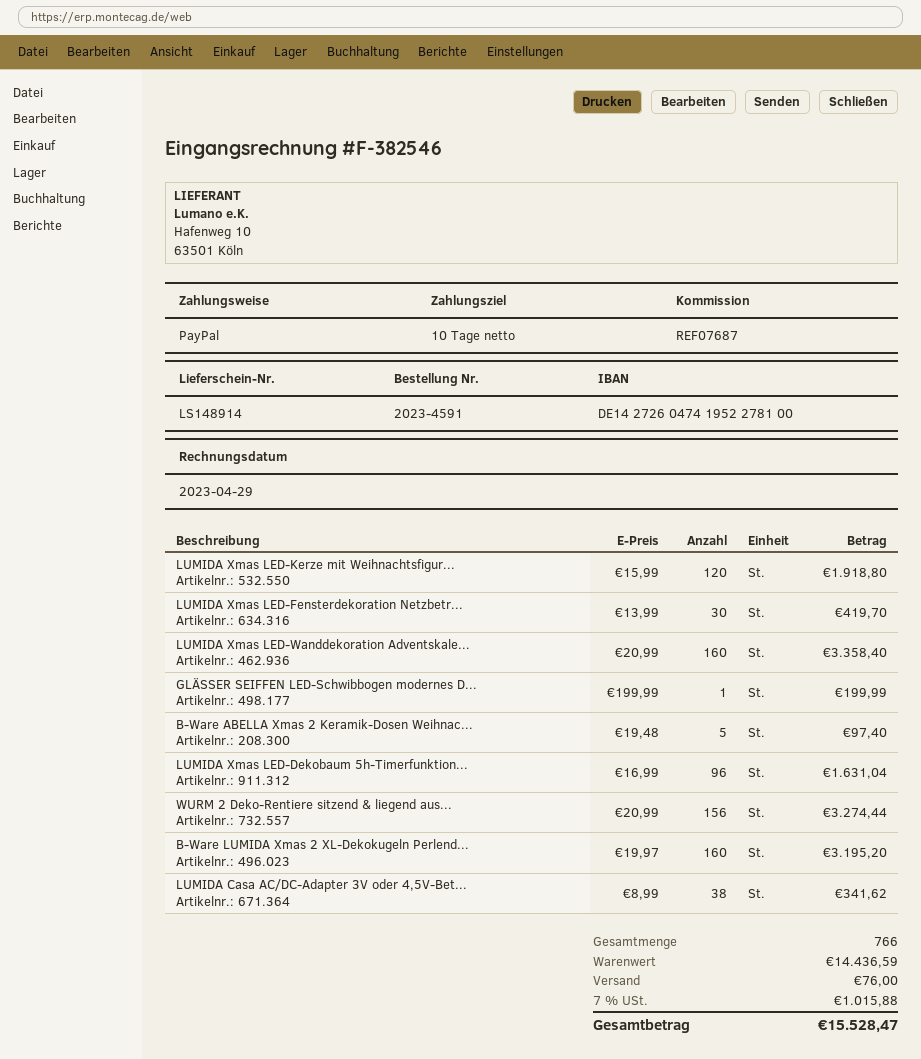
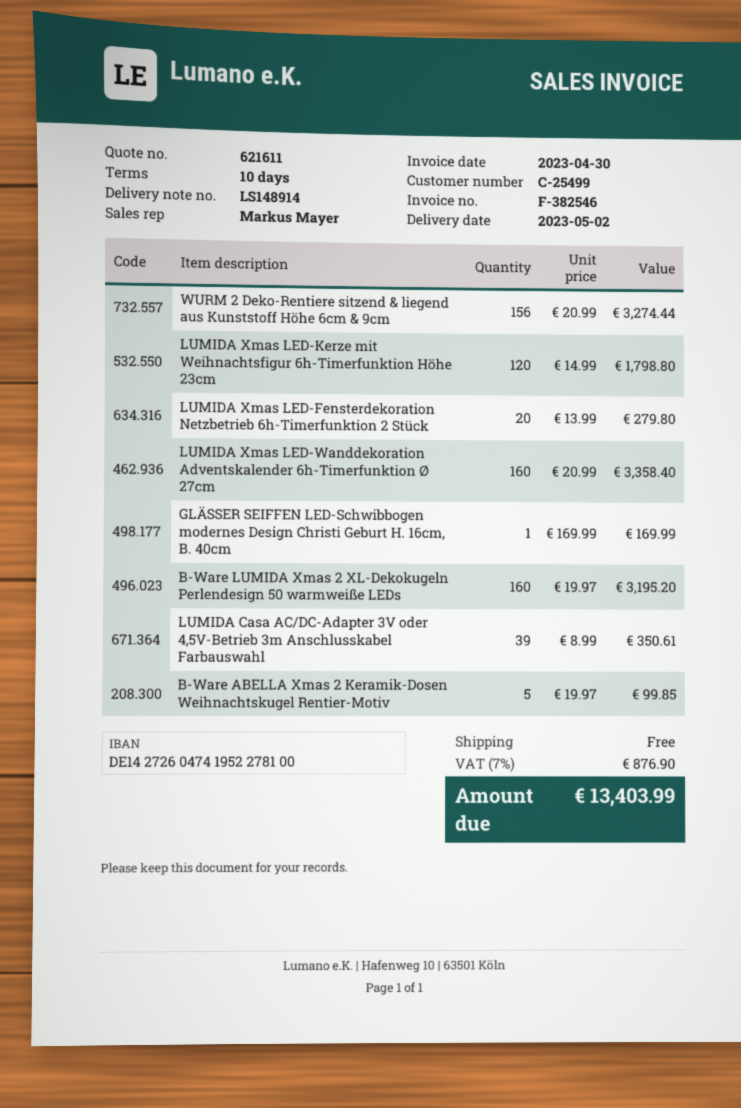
invoice date: 2023-04-29 -> 2023-04-30
LUMIDA Xmas LED-Kerze mit Weihnachtsfigur...: 120 x 15.99 = 1918.80 -> 120 x 14.99 = 1798.80
LUMIDA Xmas LED-Fensterdekoration Netzbetr...: 30 x 13.99 = 419.70 -> 20 x 13.99 = 279.80
GLÄSSER SEIFFEN LED-Schwibbogen modernes D...: 1 x 199.99 = 199.99 -> 1 x 169.99 = 169.99
B-Ware ABELLA Xmas 2 Keramik-Dosen Weihnac...: 5 x 19.48 = 97.40 -> 5 x 19.97 = 99.85
LUMIDA Xmas LED-Dekobaum 5h-Timerfunktion...: 96 x 16.99 = 1631.04 -> none
LUMIDA Casa AC/DC-Adapter 3V oder 4,5V-Bet...: 38 x 8.99 = 341.62 -> 39 x 8.99 = 350.61
shipping: 76.00 -> 0.00
tax: 7% = 1015.88 -> 7% = 876.90
total: 15528.47 -> 13403.99

